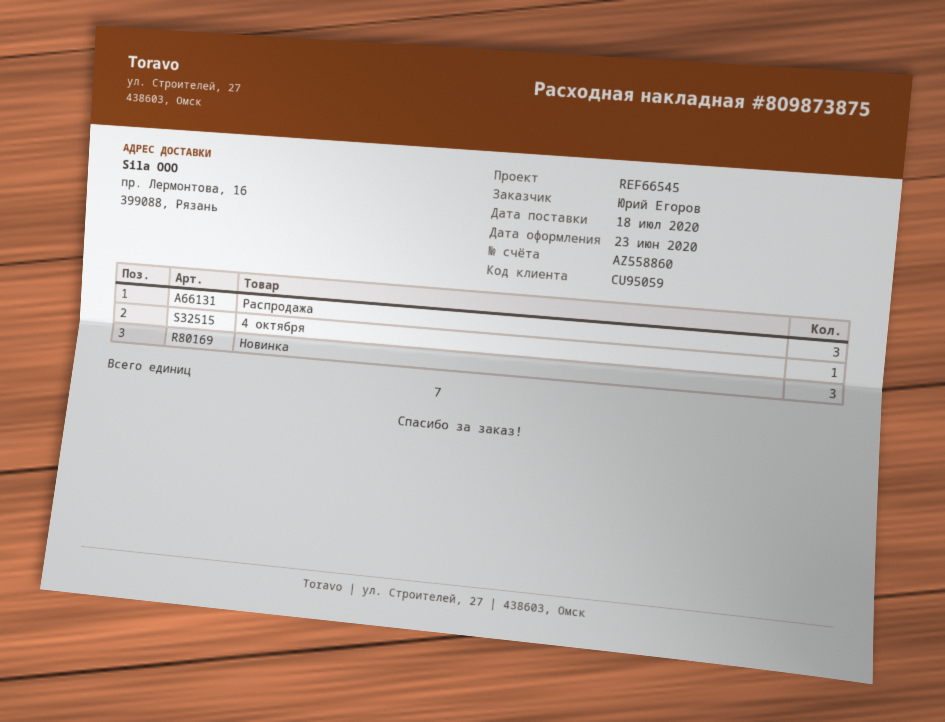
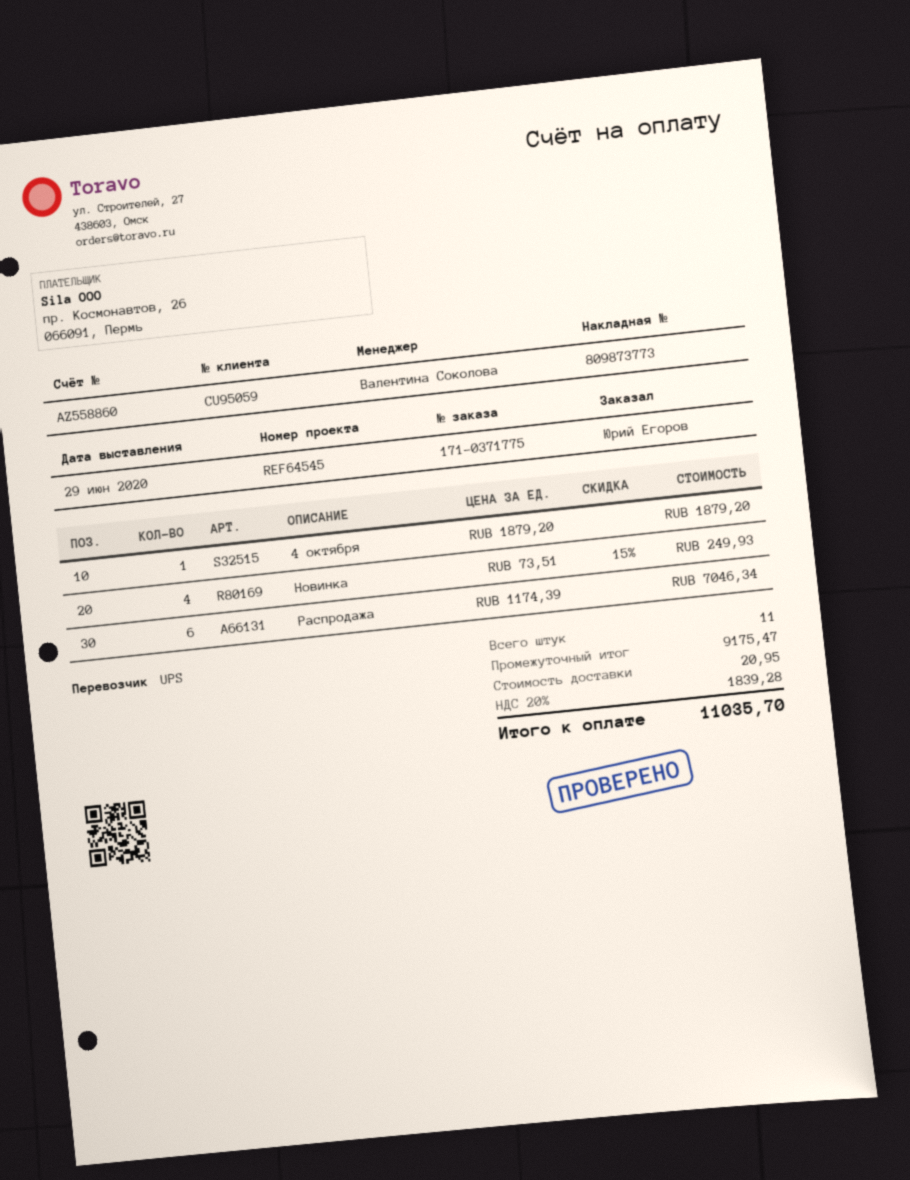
delivery note number: 809873875 -> 809873773
reference: REF66545 -> REF64545
Распродажа: 3 -> 6
Новинка: 3 -> 4
total quantity: 7 -> 11

